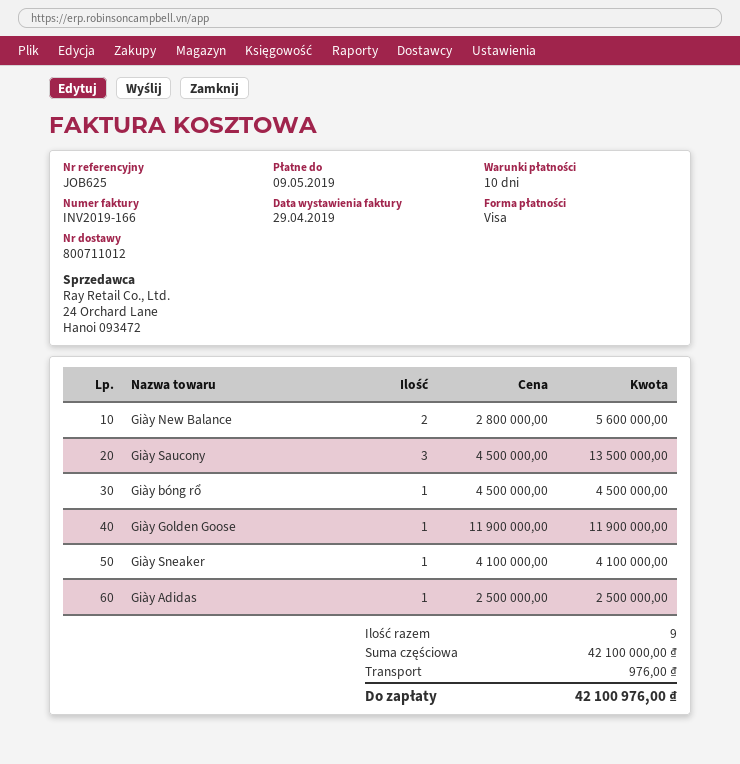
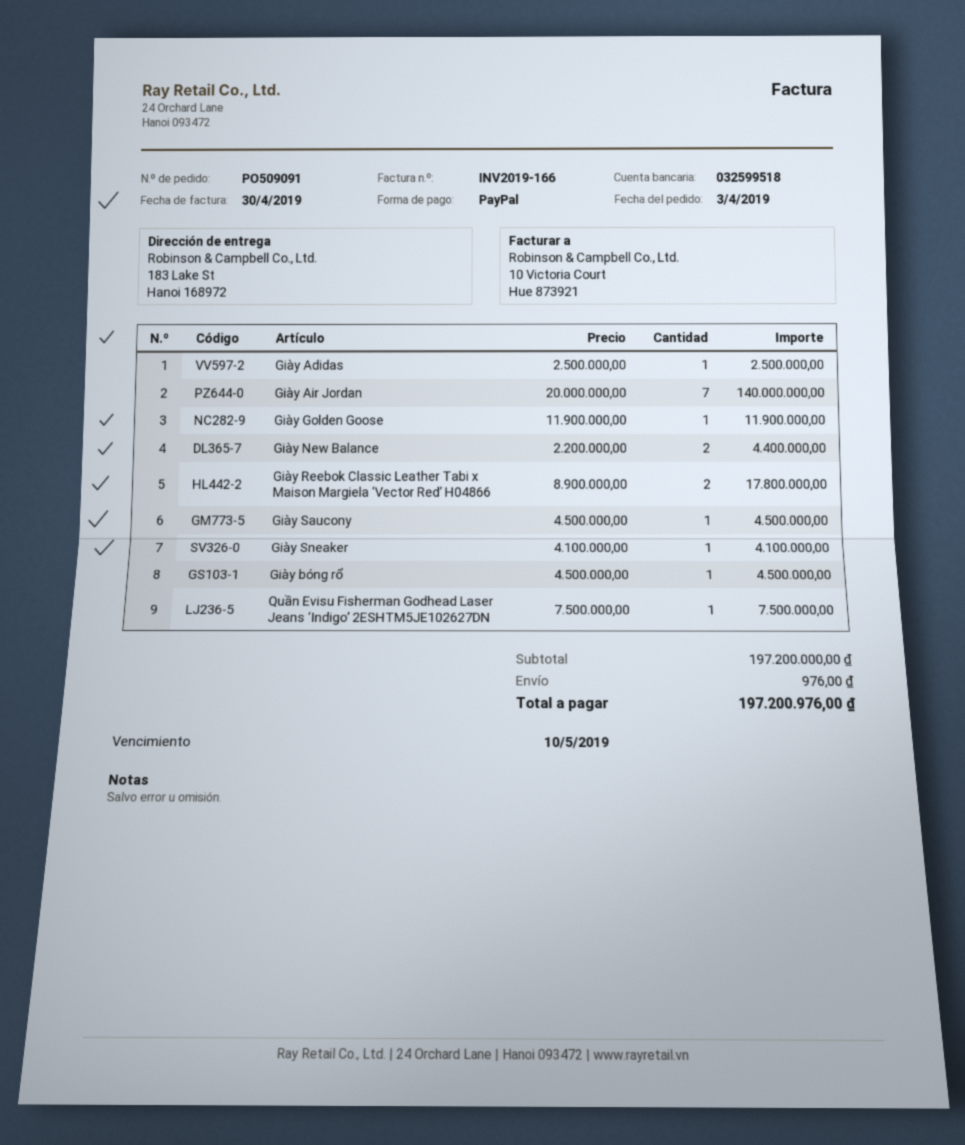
invoice date: 2019-04-29 -> 2019-04-30
due date: 2019-05-09 -> 2019-05-10
payment method: Visa -> PayPal
Giày New Balance: 2 x 2800000.00 = 5600000.00 -> 2 x 2200000.00 = 4400000.00
Giày Saucony: 3 x 4500000.00 = 13500000.00 -> 1 x 4500000.00 = 4500000.00
Giày Air Jordan: none -> 7 x 20000000.00 = 140000000.00
Giày Reebok Classic Leather Tabi x Maison Margiela ‘Vector Red’ H04866: none -> 2 x 8900000.00 = 17800000.00
Quần Evisu Fisherman Godhead Laser Jeans ‘Indigo’ 2ESHTM5JE102627DN: none -> 1 x 7500000.00 = 7500000.00
subtotal: 42100000.00 -> 197200000.00
total: 42100976.00 -> 197200976.00

